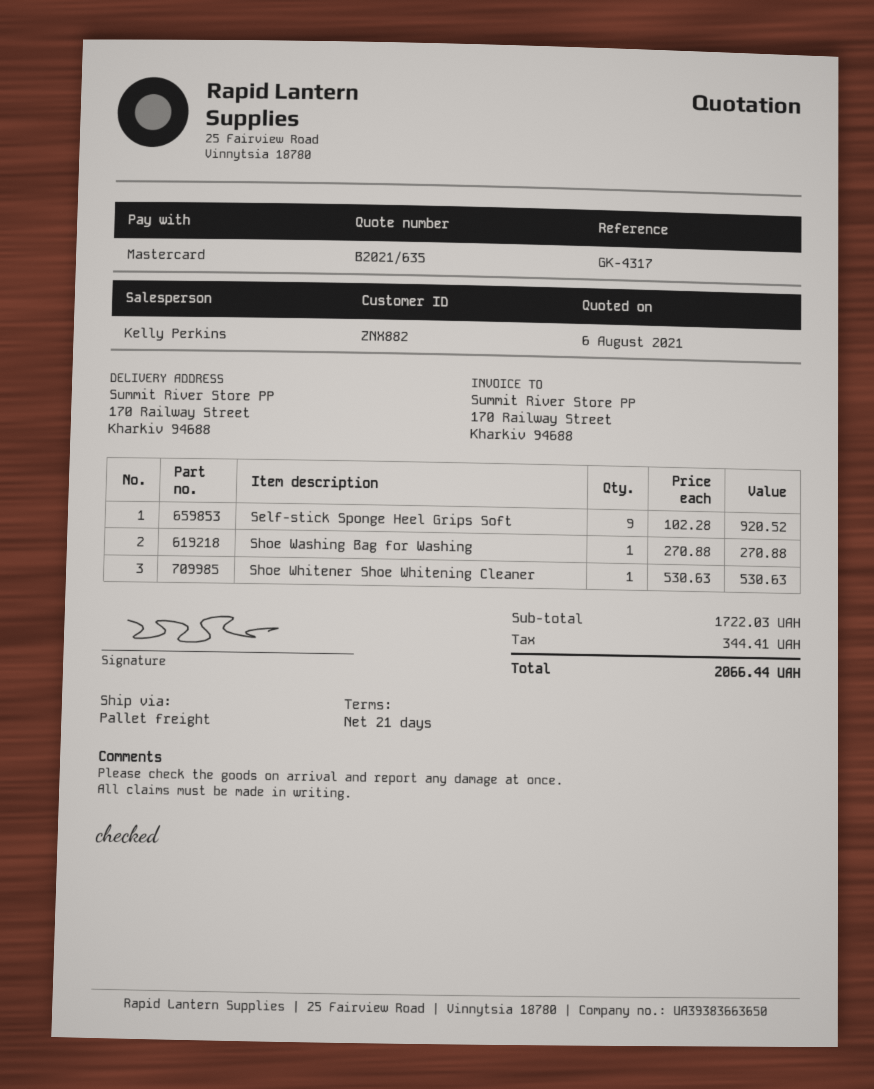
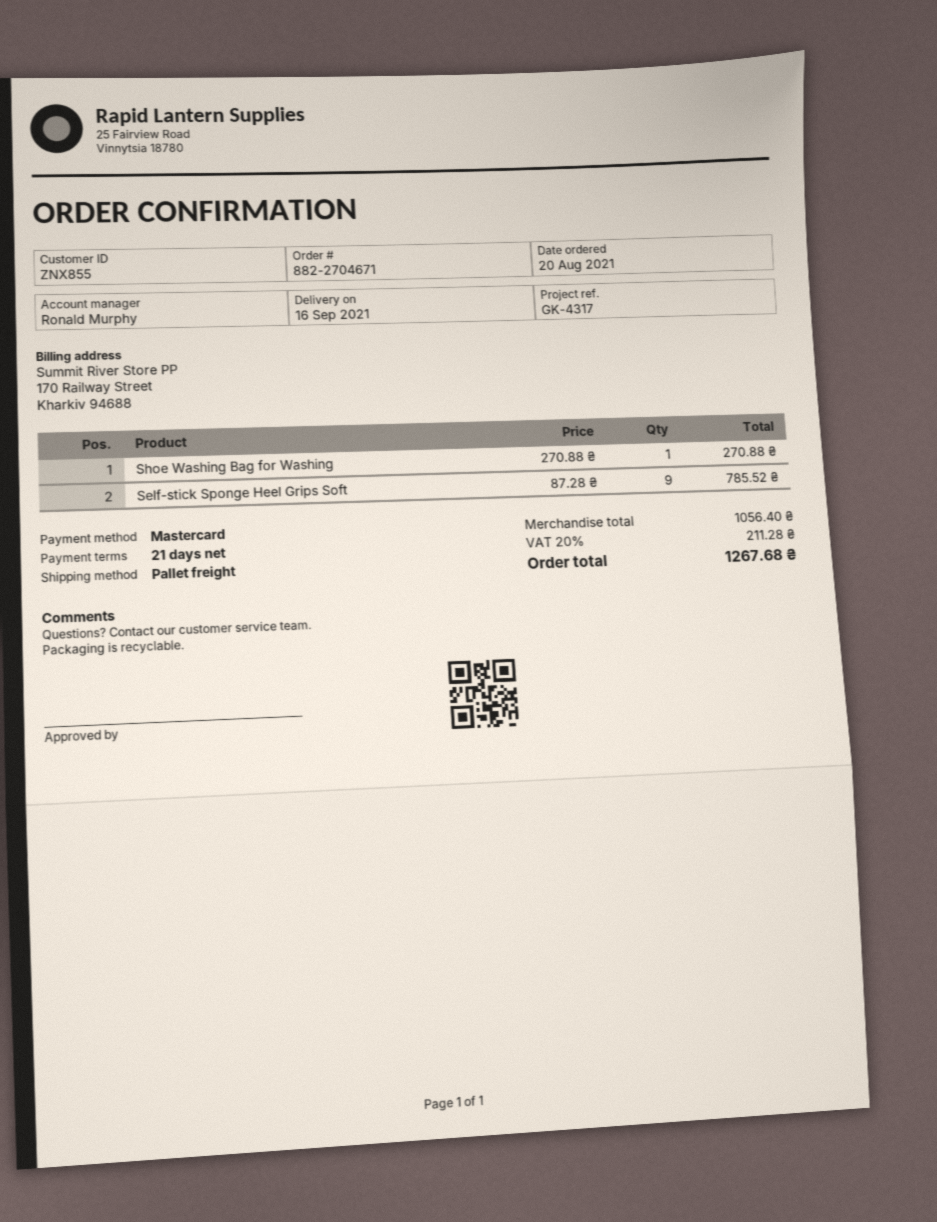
customer number: ZNX882 -> ZNX855
sales rep: Kelly Perkins -> Ronald Murphy
Self-stick Sponge Heel Grips Soft: 9 x 102.28 = 920.52 -> 9 x 87.28 = 785.52
Shoe Whitener Shoe Whitening Cleaner: 1 x 530.63 = 530.63 -> none
subtotal: 1722.03 -> 1056.40
tax: 344.41 -> 211.28
total: 2066.44 -> 1267.68

